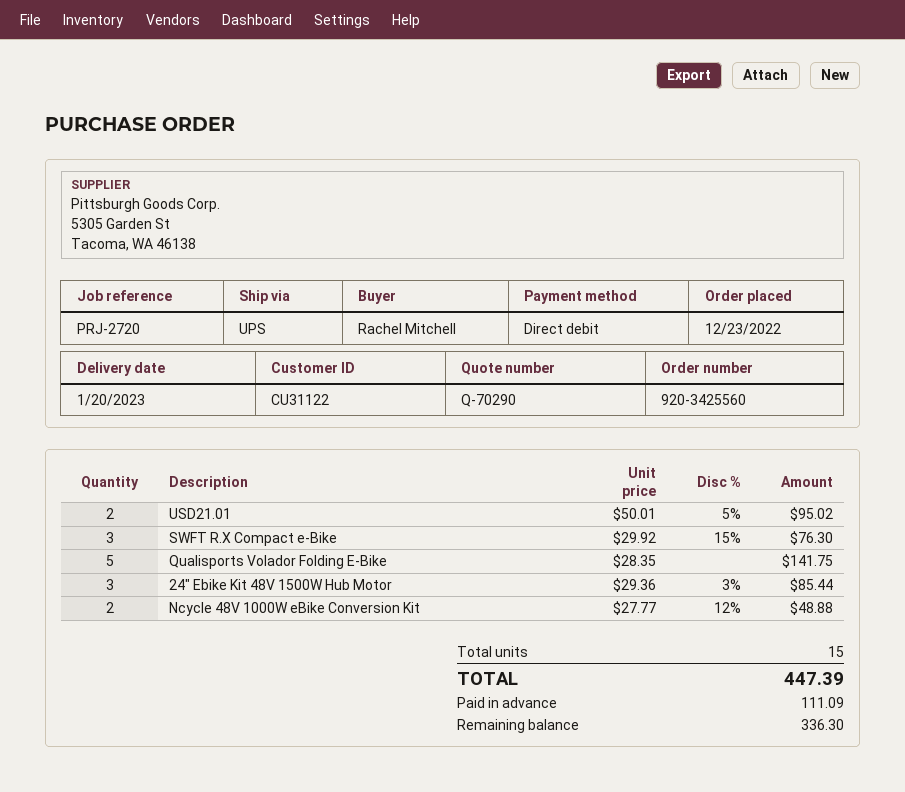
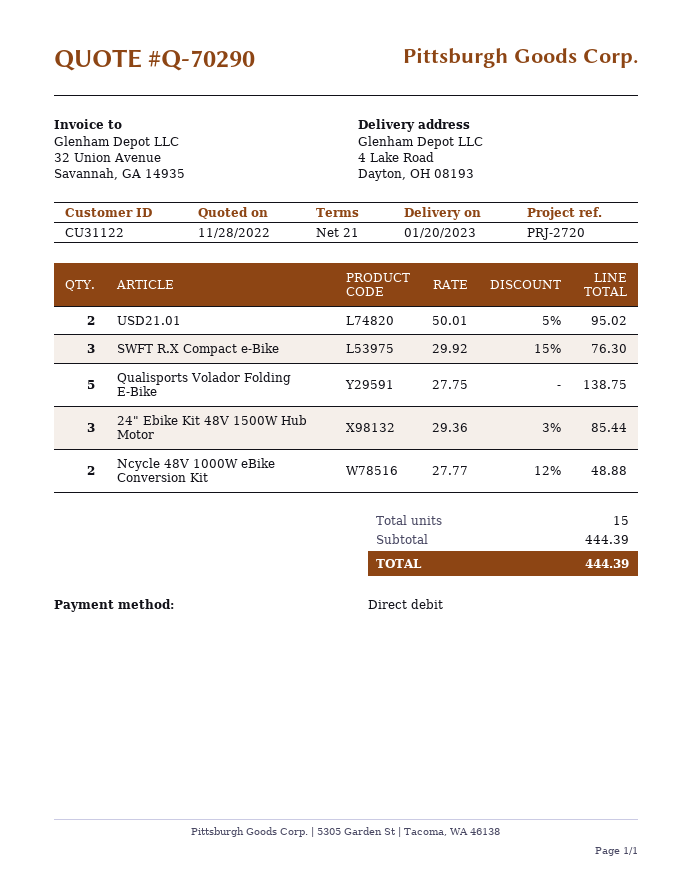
Qualisports Volador Folding E-Bike: 5 x 28.35 = 141.75 -> 5 x 27.75 = 138.75
total: 447.39 -> 444.39

